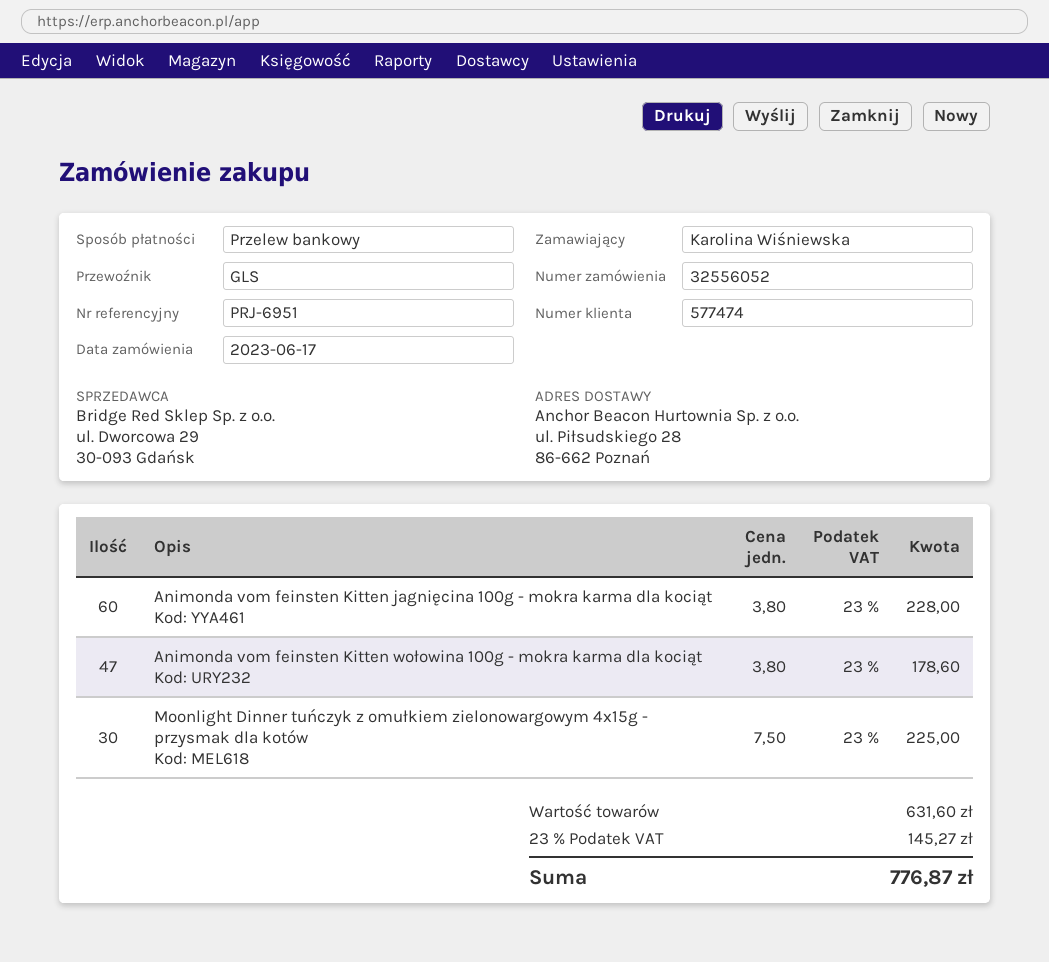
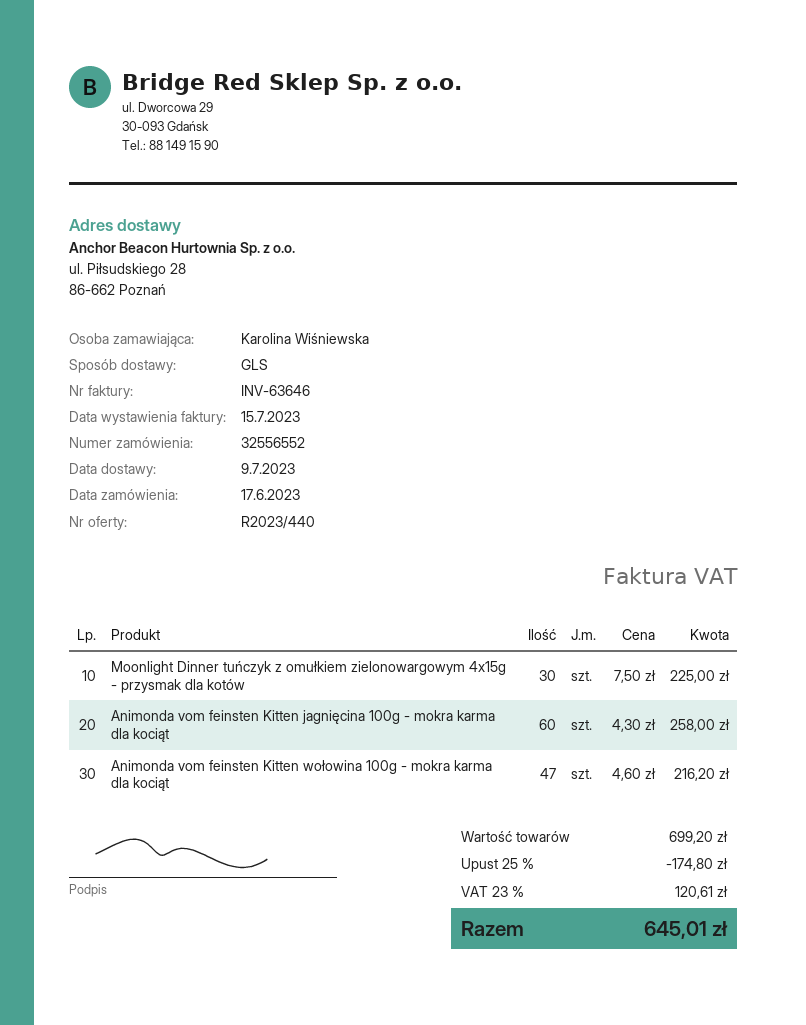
order number: 32556052 -> 32556552
Animonda vom feinsten Kitten jagnięcina 100g - mokra karma dla kociąt: 60 x 3.80 = 228.00 -> 60 x 4.30 = 258.00
Animonda vom feinsten Kitten wołowina 100g - mokra karma dla kociąt: 47 x 3.80 = 178.60 -> 47 x 4.60 = 216.20
subtotal: 631.60 -> 699.20
discount: none -> 25% = 174.80
tax: 23% = 145.27 -> 23% = 120.61
total: 776.87 -> 645.01

